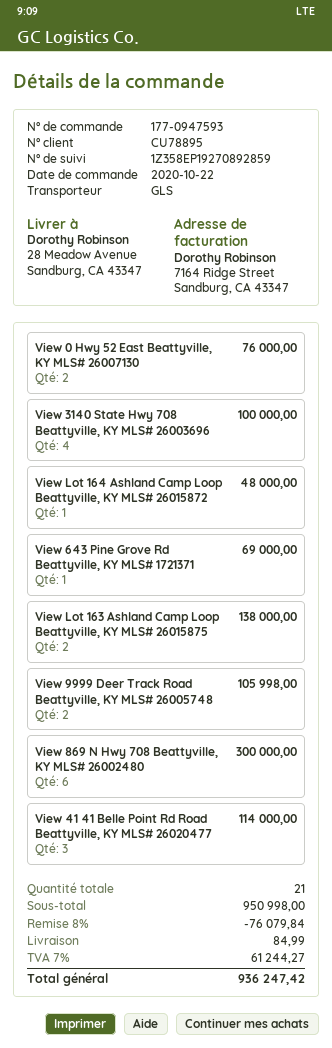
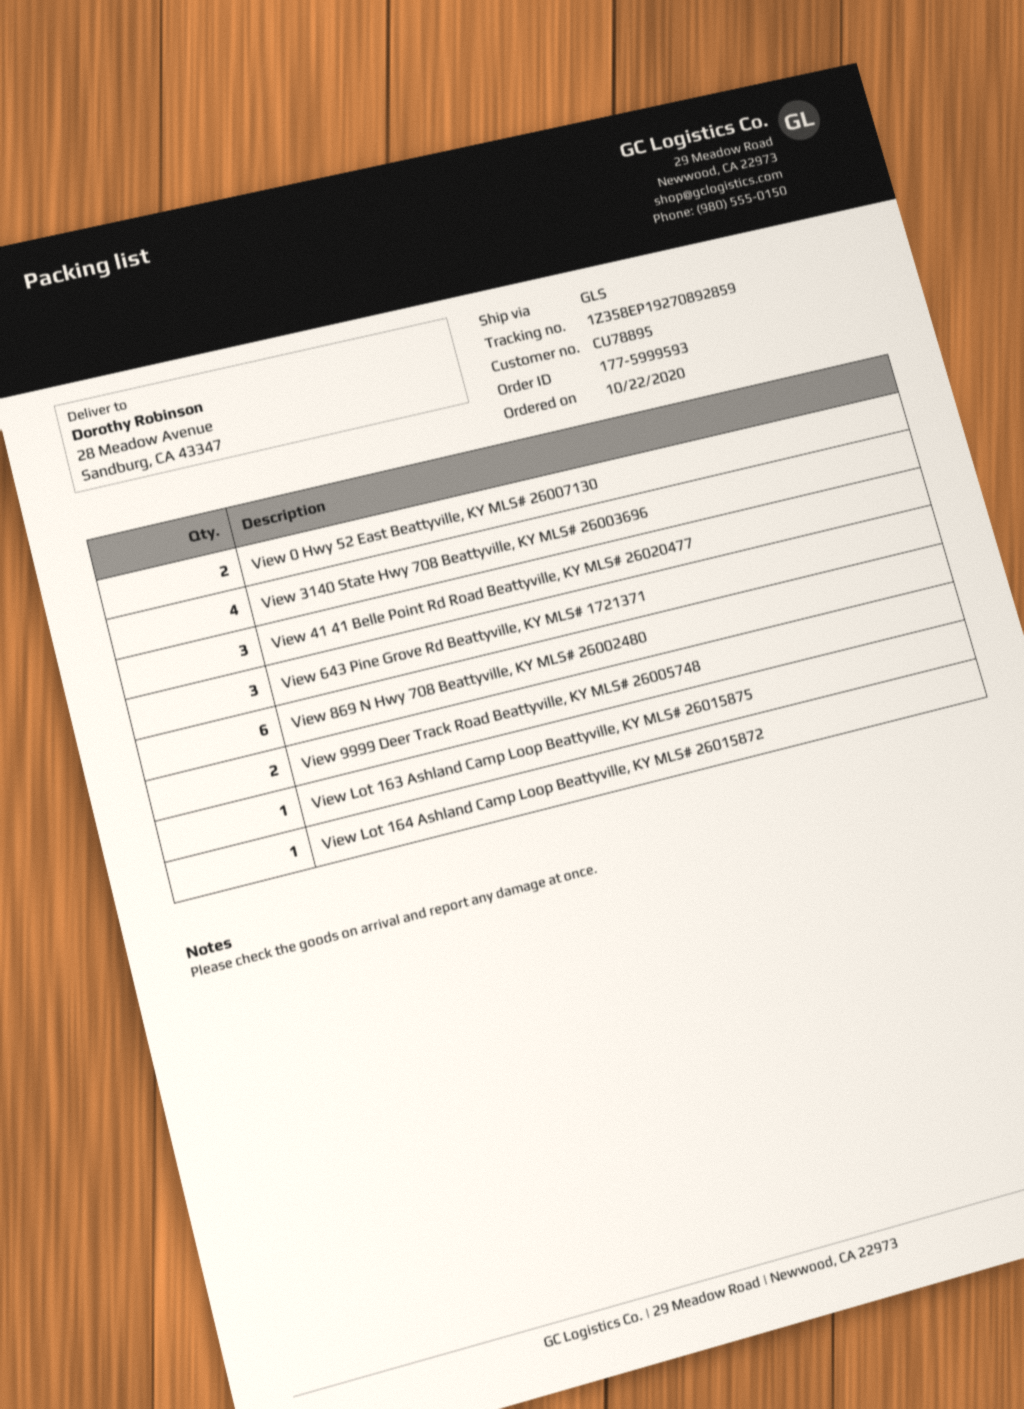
order number: 177-0947593 -> 177-5999593
View 643 Pine Grove Rd Beattyville, KY MLS# 1721371: 1 -> 3
View Lot 163 Ashland Camp Loop Beattyville, KY MLS# 26015875: 2 -> 1

